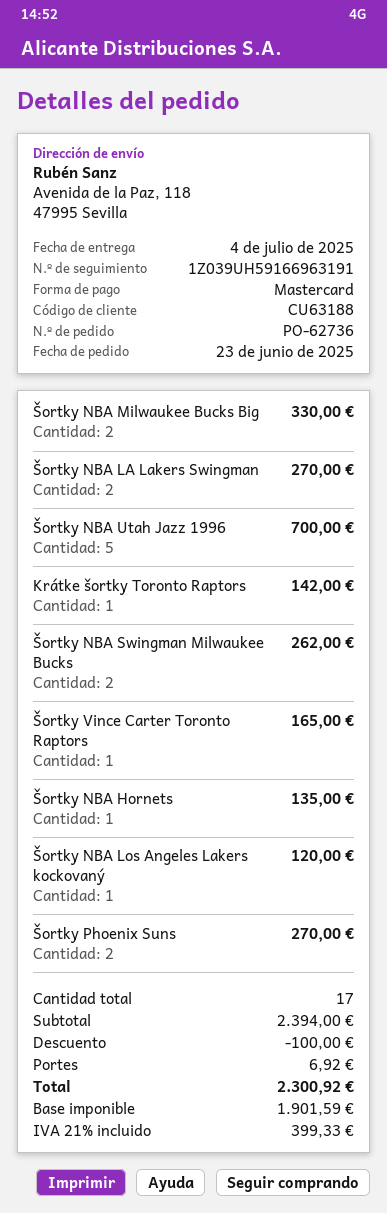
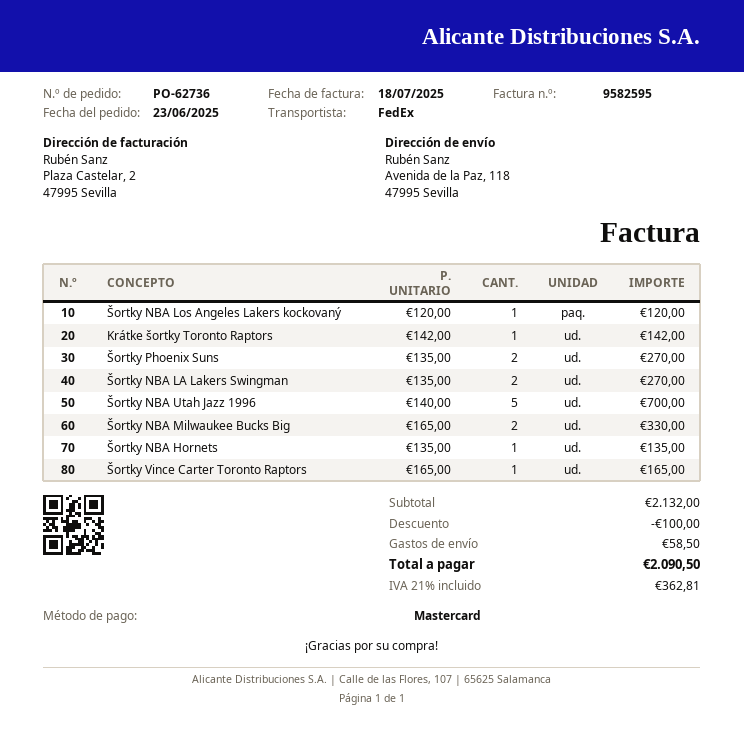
Šortky NBA Swingman Milwaukee Bucks: 2 for 262.00 -> none
subtotal: 2394.00 -> 2132.00
shipping: 6.92 -> 58.50
tax: 21% = 399.33 -> 21% = 362.81
total: 2300.92 -> 2090.50

